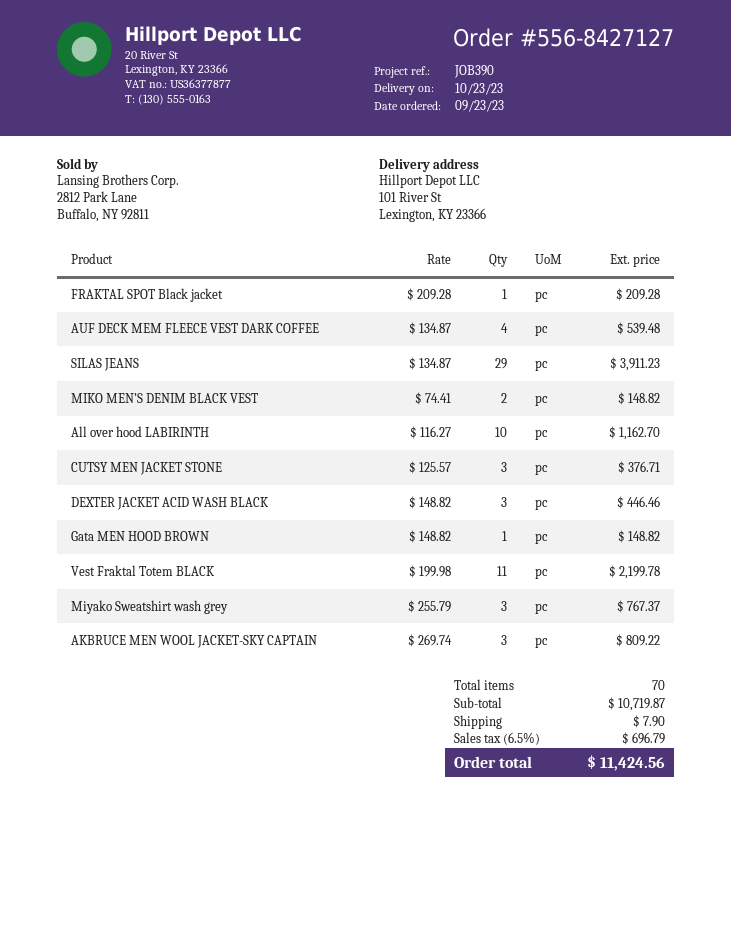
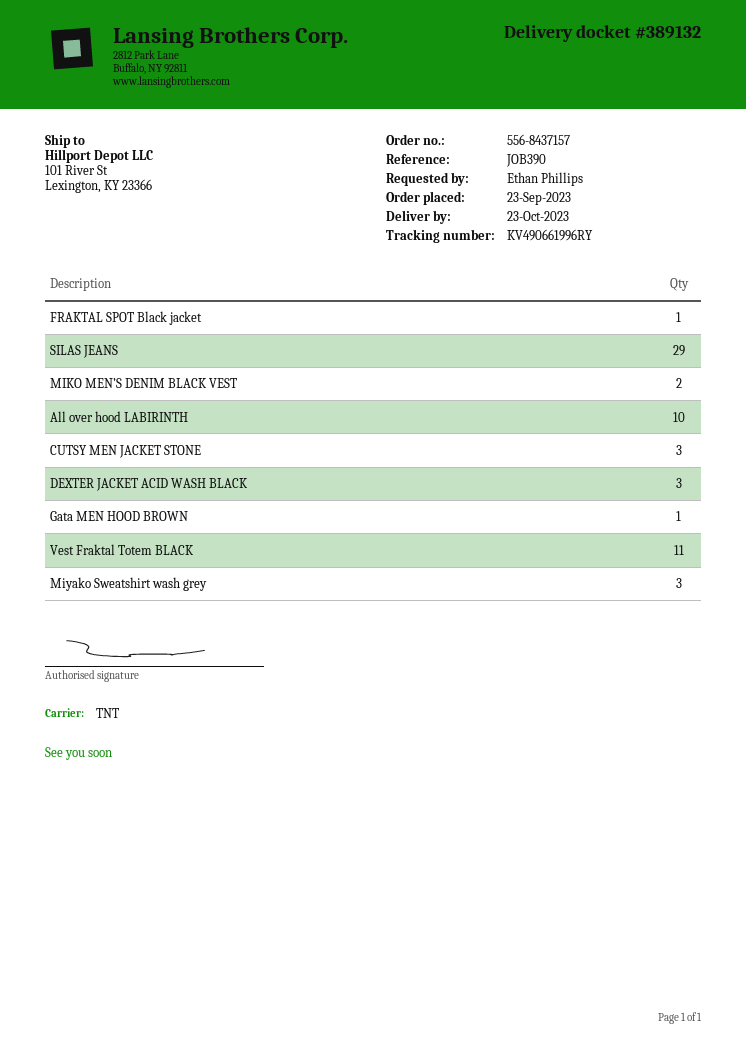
order number: 556-8427127 -> 556-8437157
AUF DECK MEM FLEECE VEST DARK COFFEE: 4 -> none
AKBRUCE MEN WOOL JACKET-SKY CAPTAIN: 3 -> none

